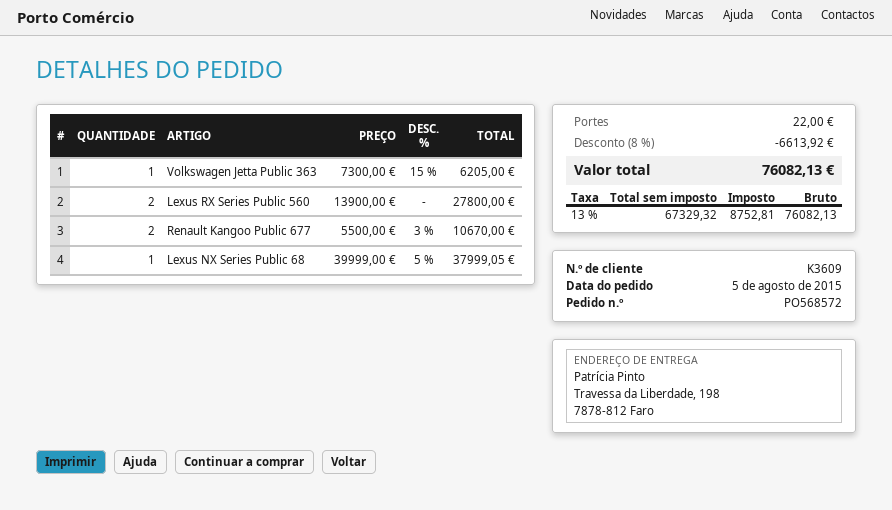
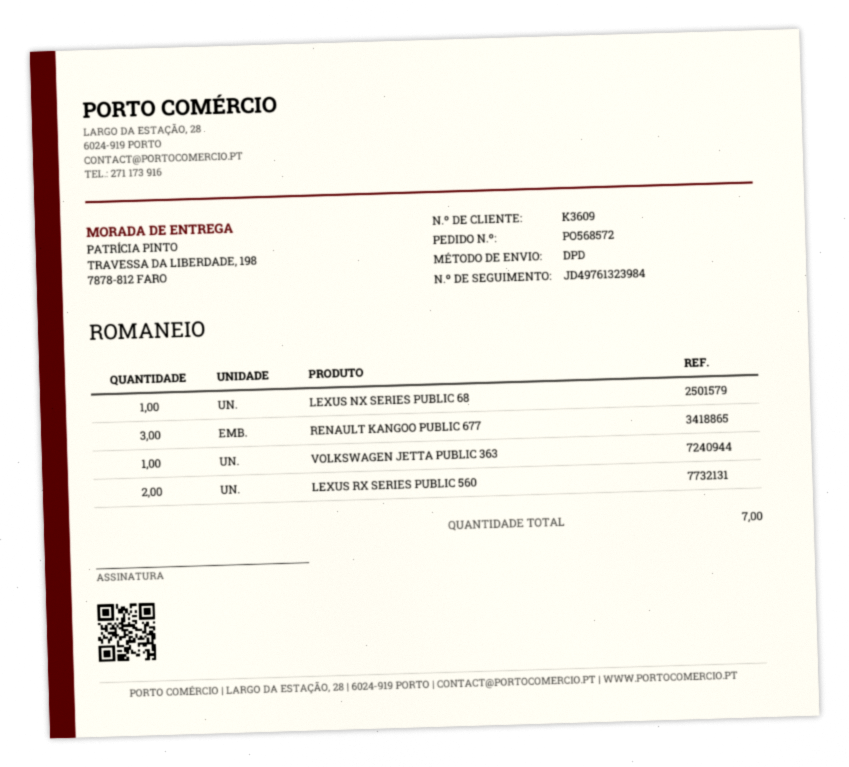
Renault Kangoo Public 677: 2 -> 3

